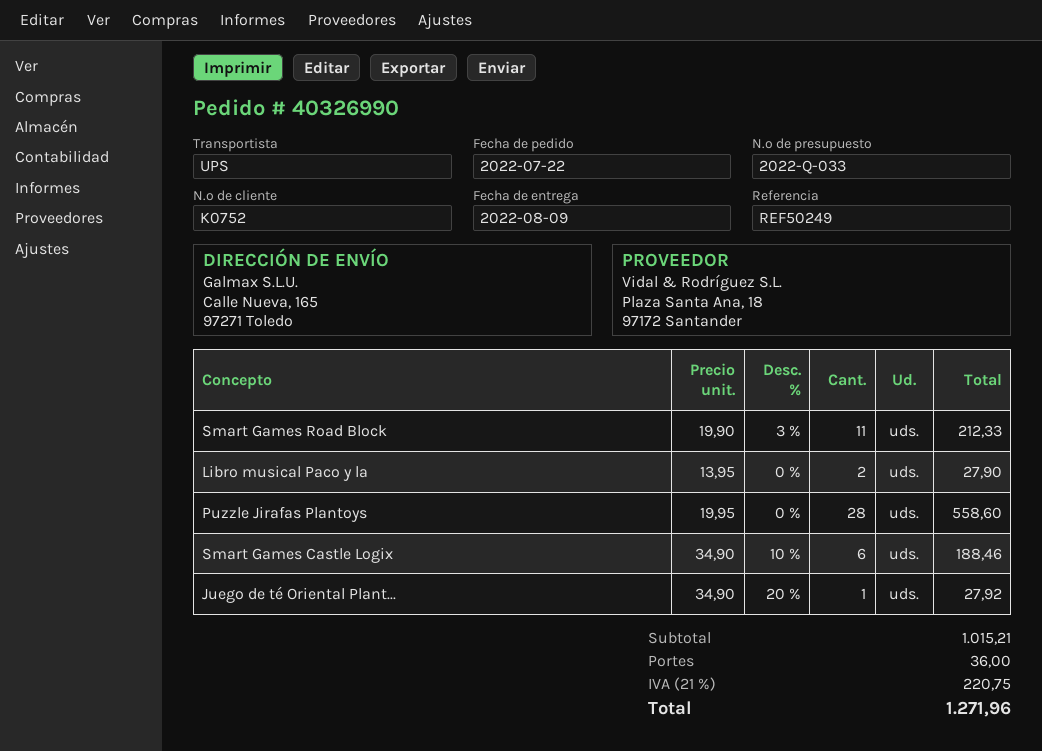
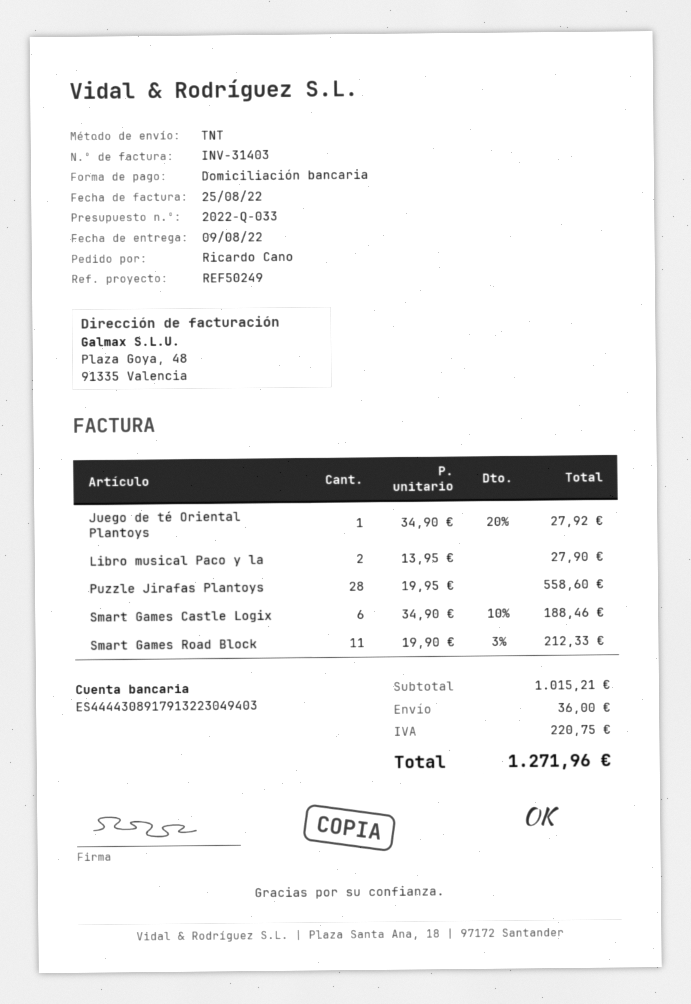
shipping method: UPS -> TNT

